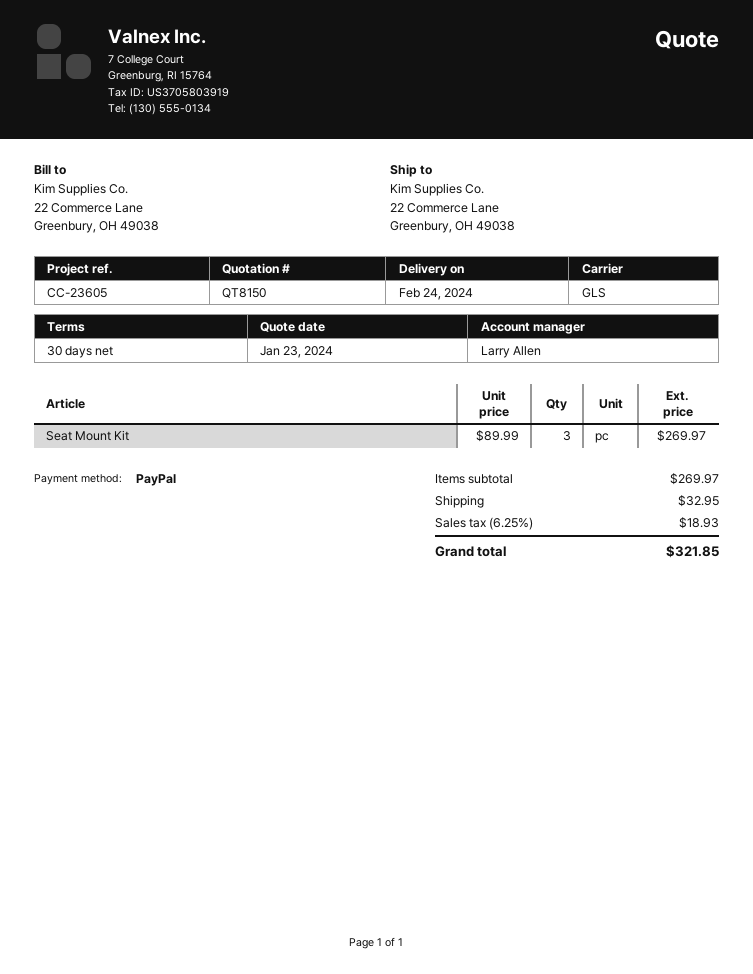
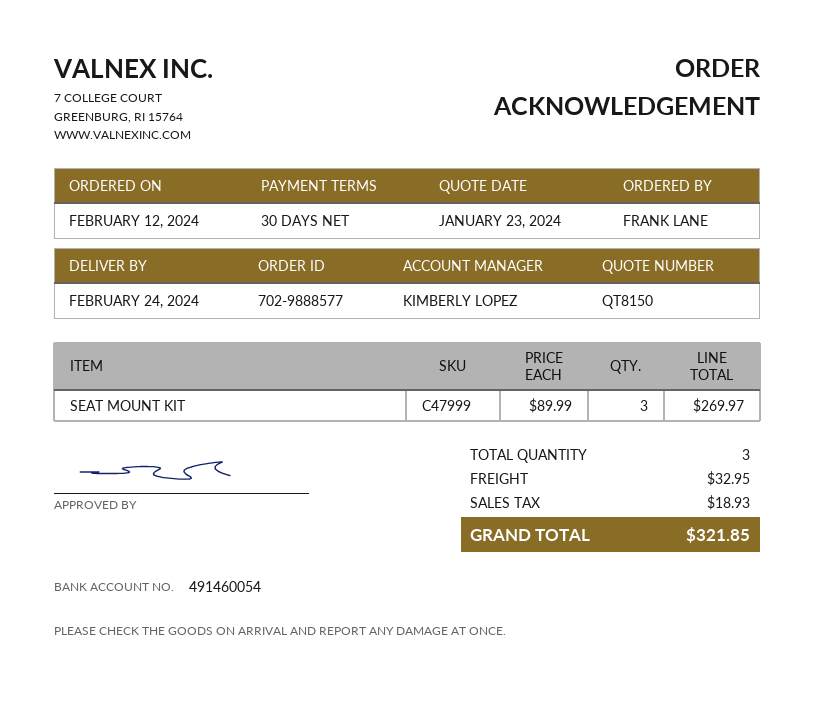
sales rep: Larry Allen -> KIMBERLY LOPEZ

